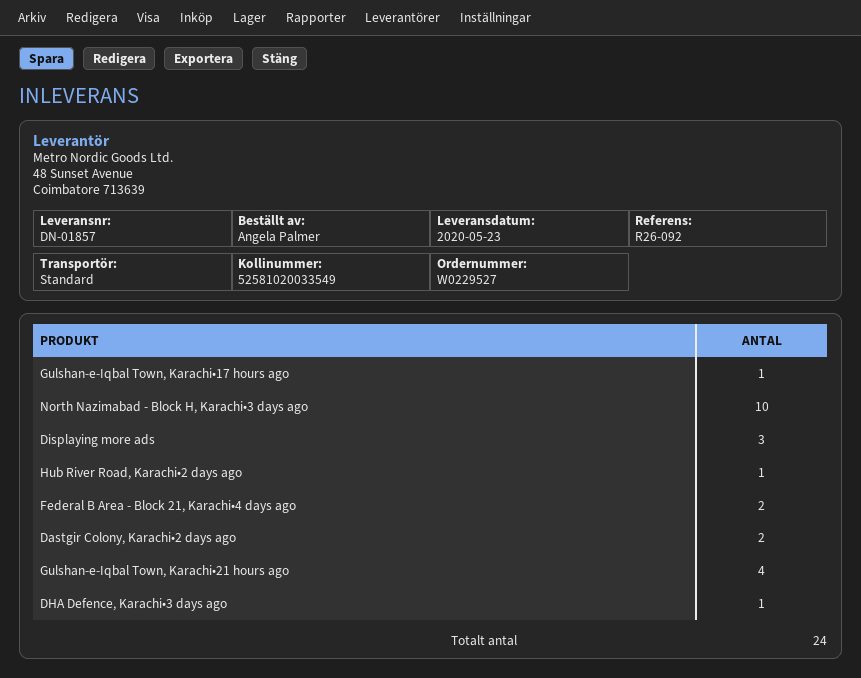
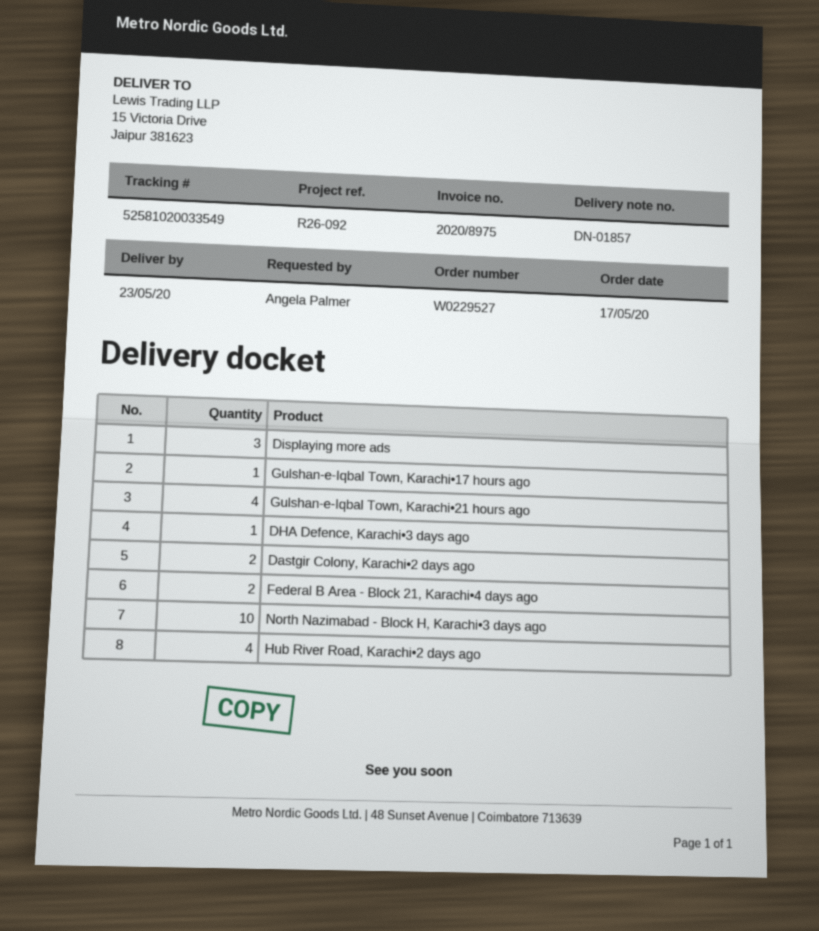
Hub River Road, Karachi•2 days ago: 1 -> 4

